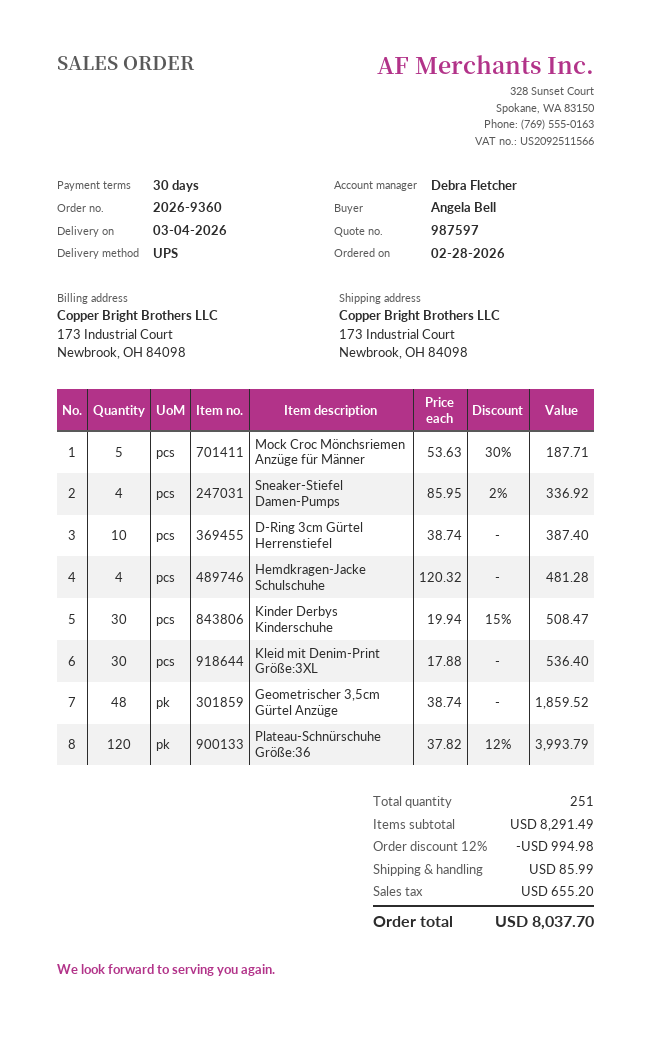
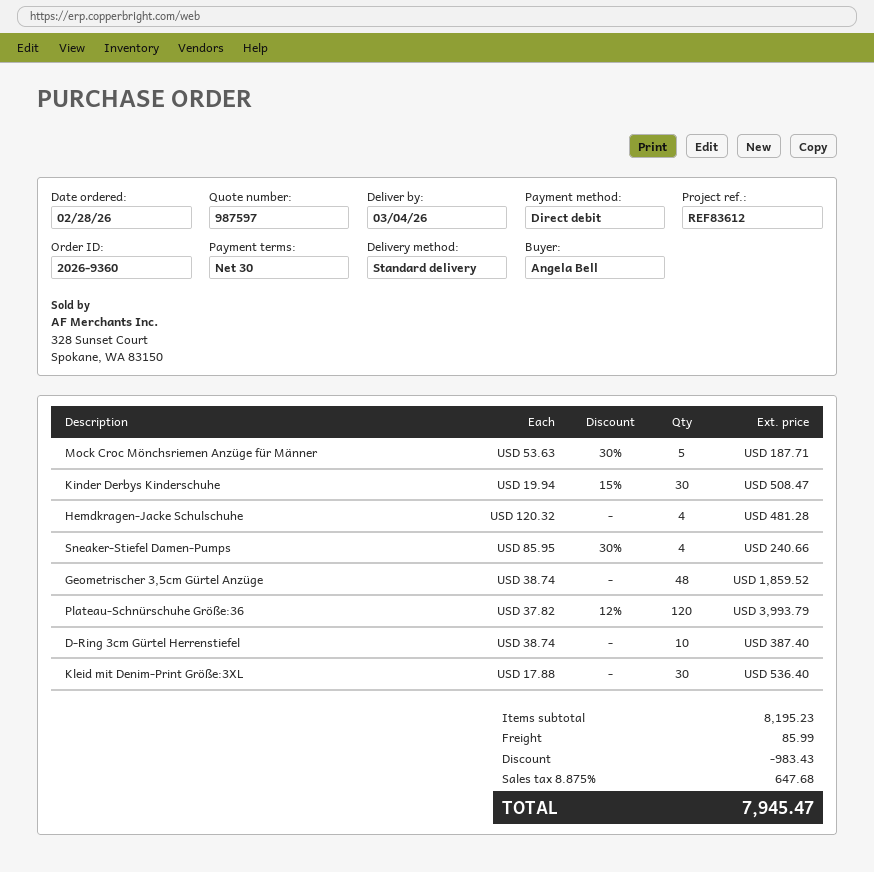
shipping method: UPS -> standard
Sneaker-Stiefel Damen-Pumps: 4 x 85.95 - 2% = 336.92 -> 4 x 85.95 - 30% = 240.66
subtotal: 8291.49 -> 8195.23
discount: 994.98 -> 983.43
tax: 655.20 -> 647.68
total: 8037.70 -> 7945.47

